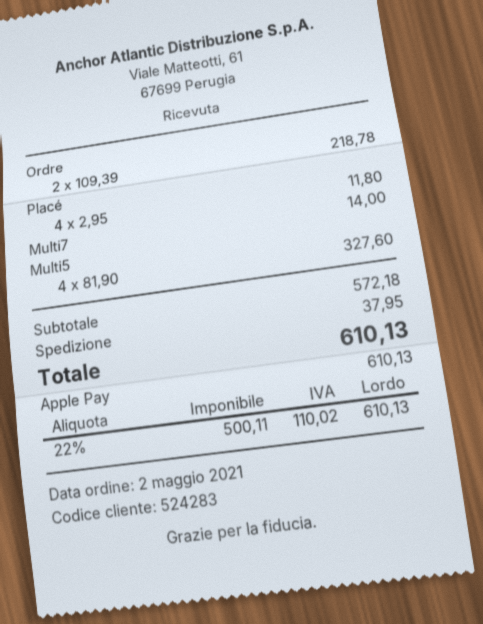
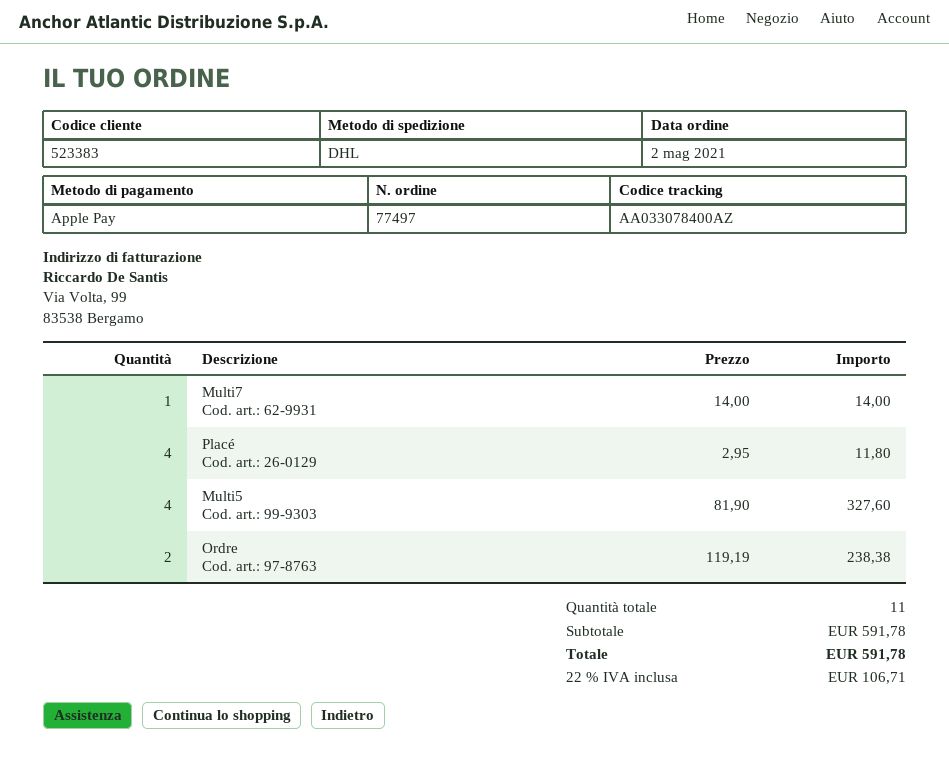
customer number: 524283 -> 523383
Ordre: 2 x 109.39 = 218.78 -> 2 x 119.19 = 238.38
subtotal: 572.18 -> 591.78
shipping: 37.95 -> none
tax: 22% = 110.02 -> 22% = 106.71
total: 610.13 -> 591.78

